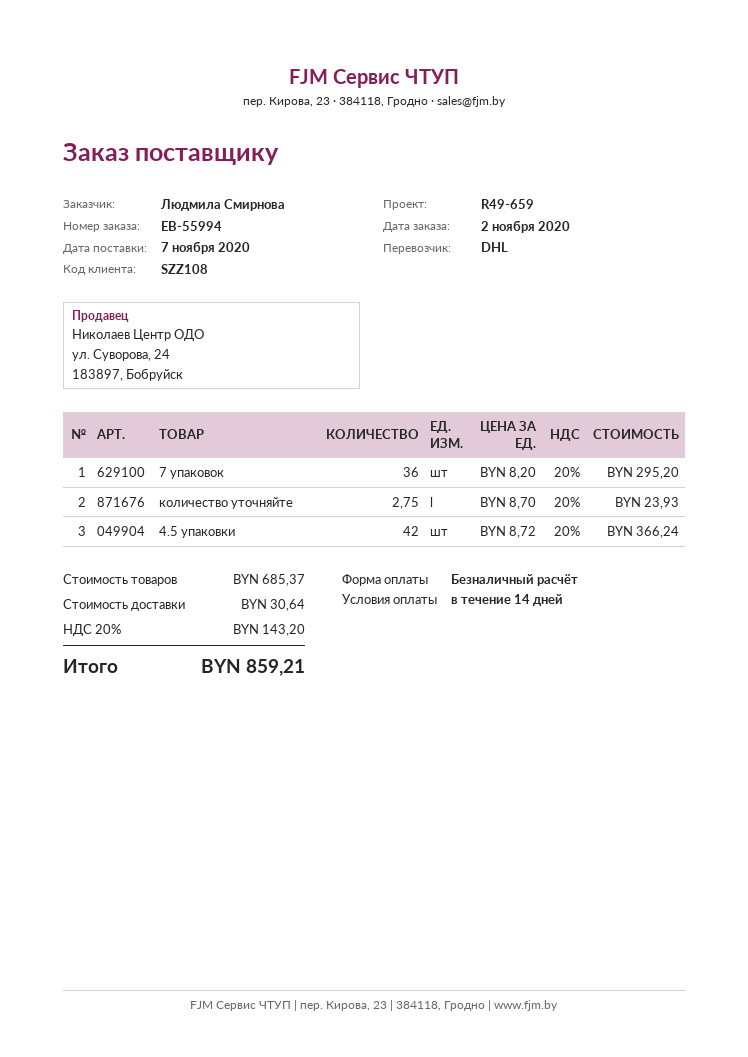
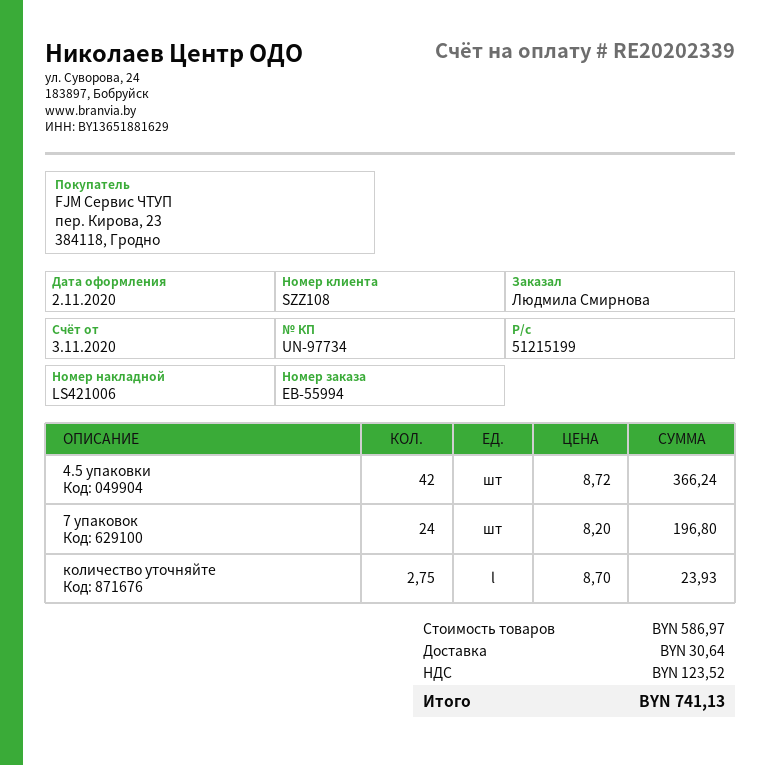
7 упаковок: 36 x 8.20 = 295.20 -> 24 x 8.20 = 196.80
subtotal: 685.37 -> 586.97
tax: 143.20 -> 123.52
total: 859.21 -> 741.13

